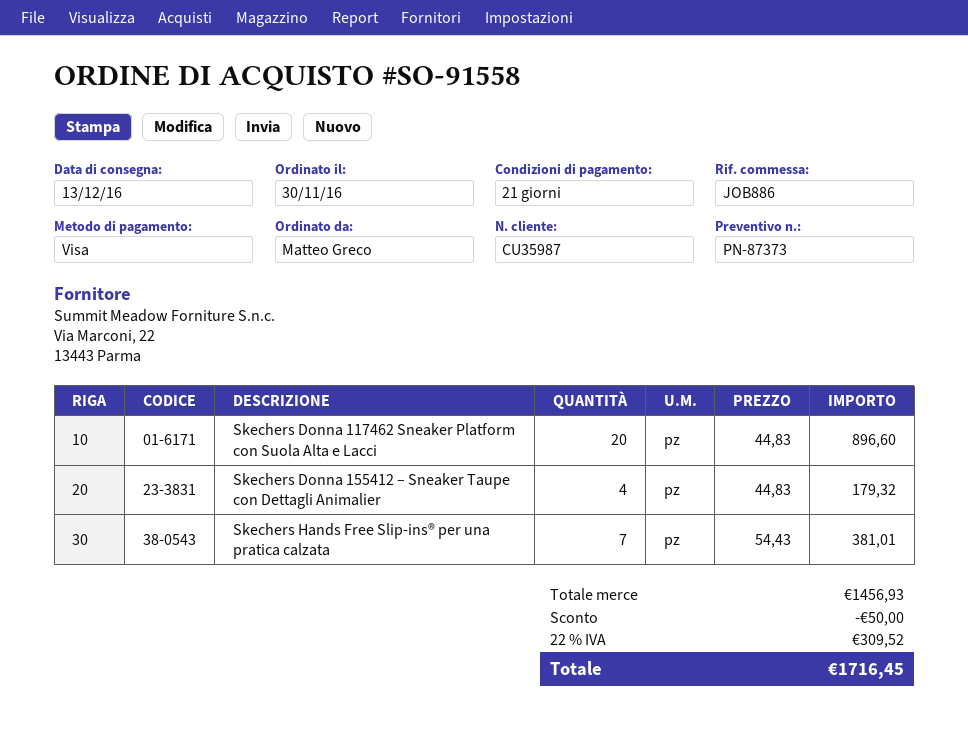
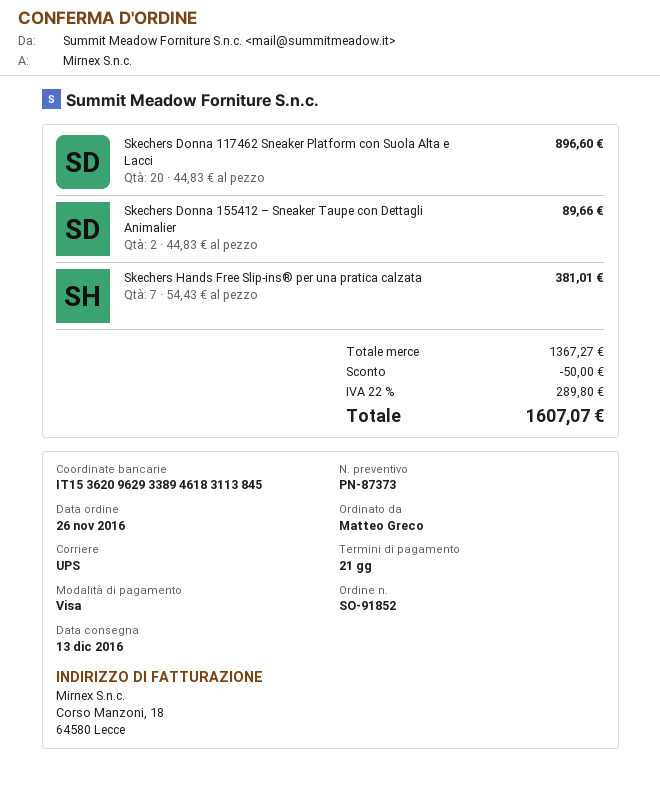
order number: SO-91558 -> SO-91852
order date: 2016-11-30 -> 2016-11-26
Skechers Donna 155412 – Sneaker Taupe con Dettagli Animalier: 4 x 44.83 = 179.32 -> 2 x 44.83 = 89.66
subtotal: 1456.93 -> 1367.27
tax: 22% = 309.52 -> 22% = 289.80
total: 1716.45 -> 1607.07

